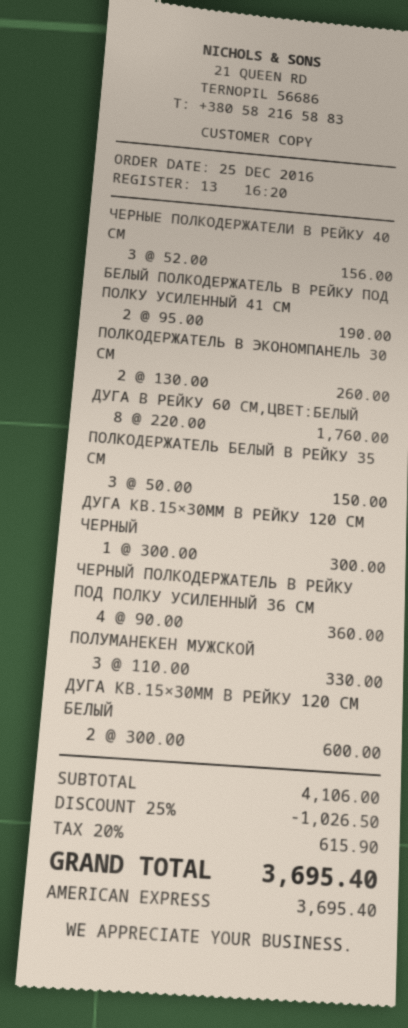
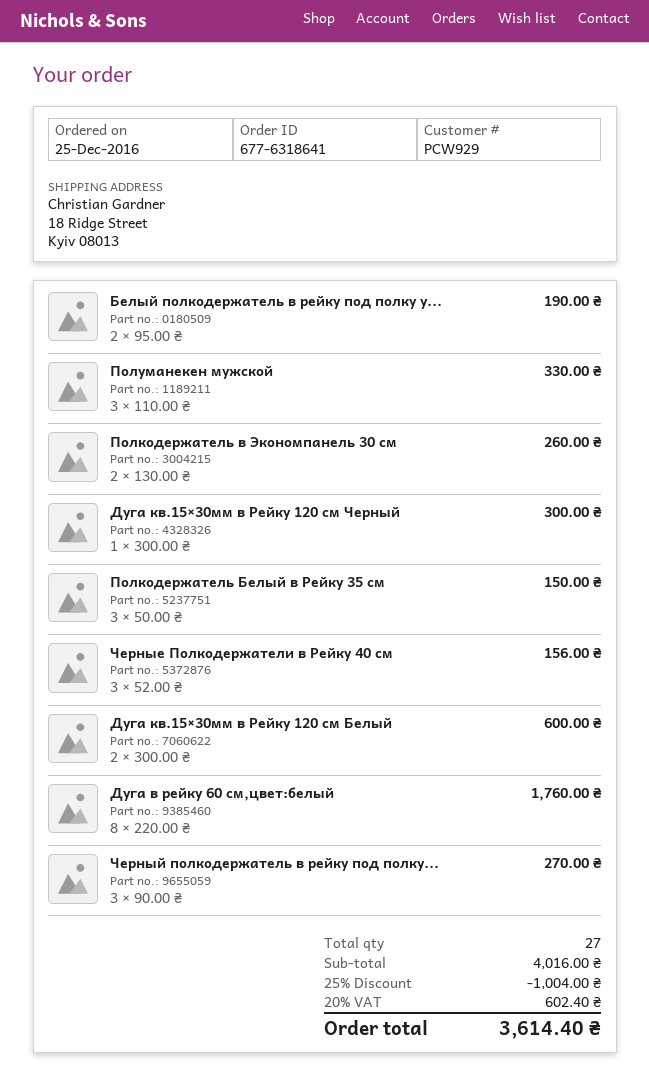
ЧЕРНЫЙ ПОЛКОДЕРЖАТЕЛЬ В РЕЙКУ ПОД ПОЛКУ УСИЛЕННЫЙ 36 СМ: 4 x 90.00 = 360.00 -> 3 x 90.00 = 270.00
subtotal: 4106.00 -> 4016.00
discount: 25% = 1026.50 -> 25% = 1004.00
tax: 20% = 615.90 -> 20% = 602.40
total: 3695.40 -> 3614.40

